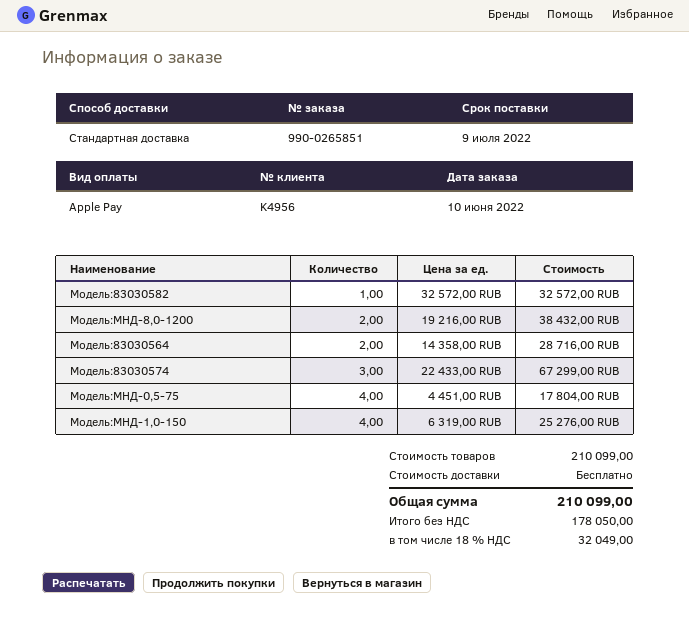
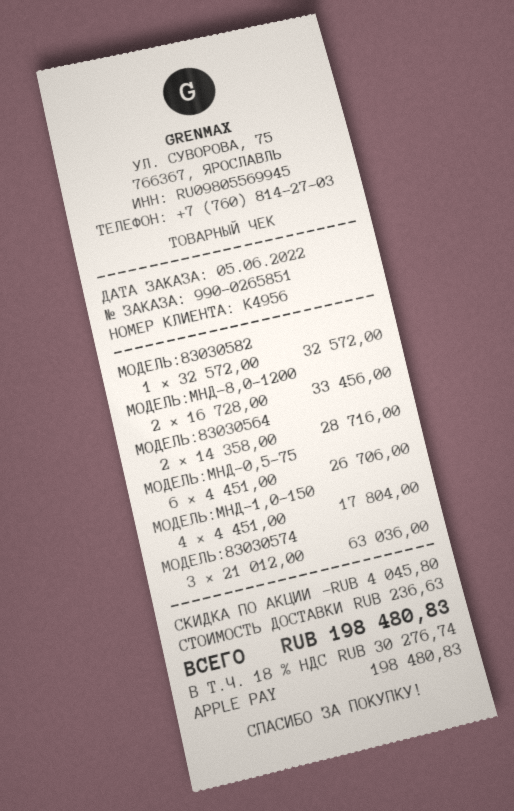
order date: 2022-06-10 -> 2022-06-05
Модель:МНД-8,0-1200: 2 x 19216.00 = 38432.00 -> 2 x 16728.00 = 33456.00
Модель:83030574: 3 x 22433.00 = 67299.00 -> 3 x 21012.00 = 63036.00
Модель:МНД-0,5-75: 4 x 4451.00 = 17804.00 -> 6 x 4451.00 = 26706.00
Модель:МНД-1,0-150: 4 x 6319.00 = 25276.00 -> 4 x 4451.00 = 17804.00
discount: none -> 4045.80
shipping: 0.00 -> 236.63
tax: 18% = 32049.00 -> 18% = 30276.74
total: 210099.00 -> 198480.83

